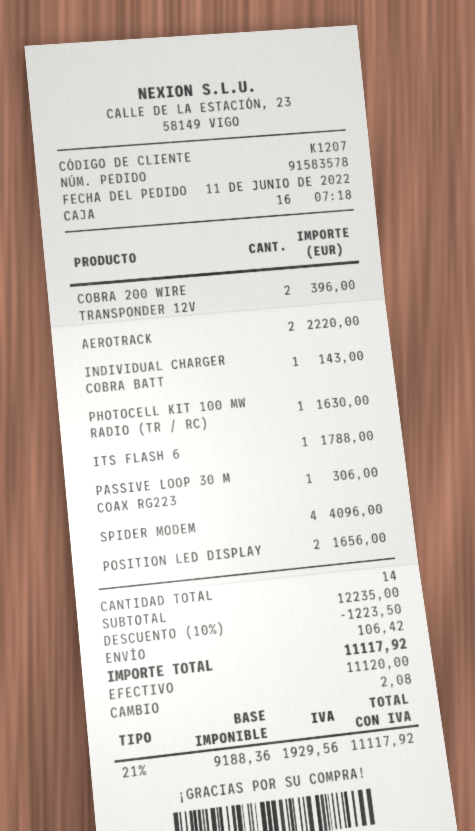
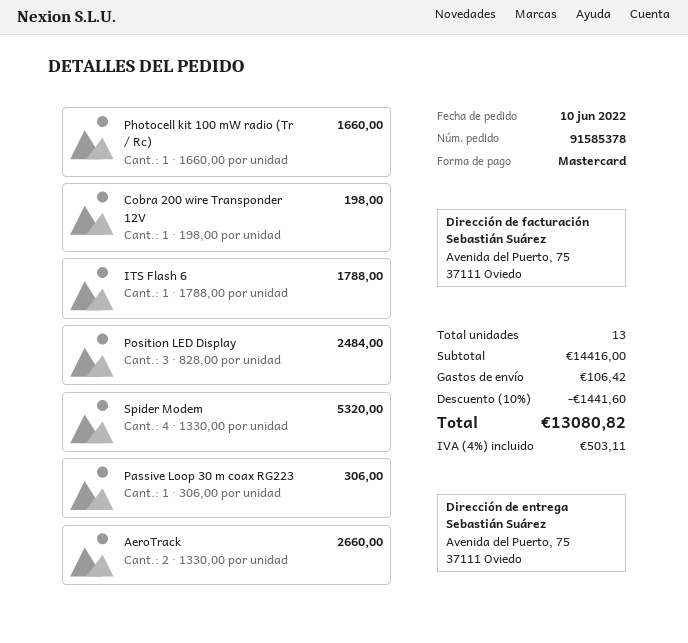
order number: 91583578 -> 91585378
order date: 2022-06-11 -> 2022-06-10
payment method: cash -> Mastercard
COBRA 200 WIRE TRANSPONDER 12V: 2 for 396.00 -> 1 for 198.00
AEROTRACK: 2 for 2220.00 -> 2 for 2660.00
INDIVIDUAL CHARGER COBRA BATT: 1 for 143.00 -> none
PHOTOCELL KIT 100 MW RADIO (TR / RC): 1 for 1630.00 -> 1 for 1660.00
SPIDER MODEM: 4 for 4096.00 -> 4 for 5320.00
POSITION LED DISPLAY: 2 for 1656.00 -> 3 for 2484.00
total quantity: 14 -> 13
subtotal: 12235.00 -> 14416.00
discount: 10% = 1223.50 -> 10% = 1441.60
tax: 21% = 1929.56 -> 4% = 503.11
total: 11117.92 -> 13080.82

